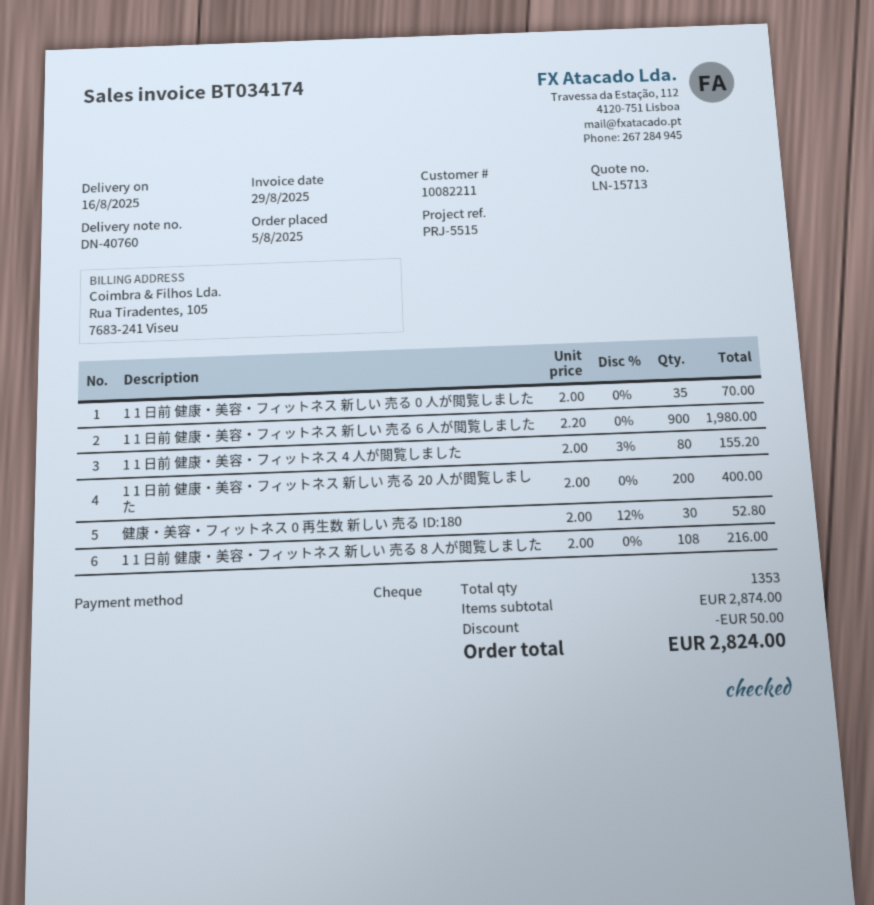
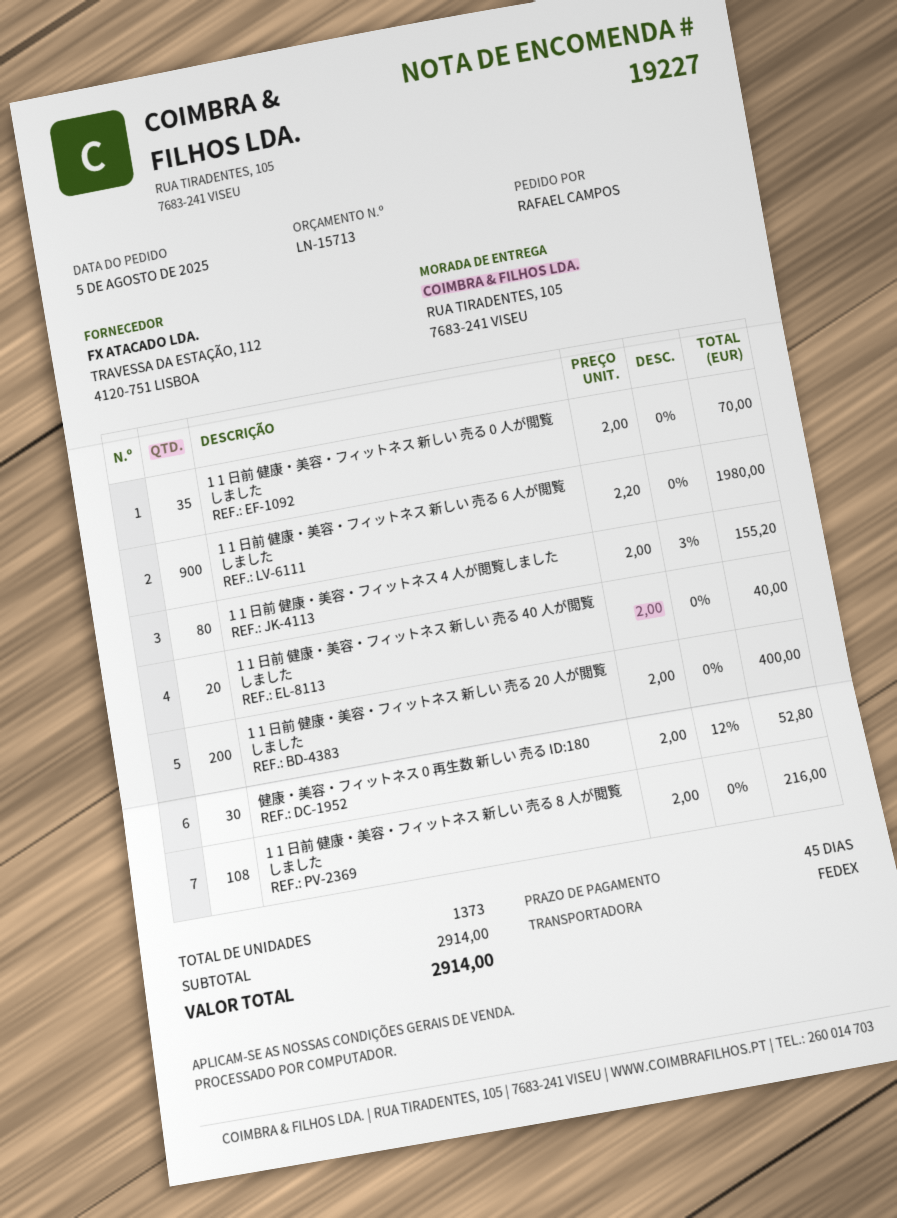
1 1 日前 健康・美容・フィットネス 新しい 売る 40 人が閲覧しました: none -> 20 x 2.00 = 40.00
total quantity: 1353 -> 1373
subtotal: 2874.00 -> 2914.00
discount: 50.00 -> none
total: 2824.00 -> 2914.00

